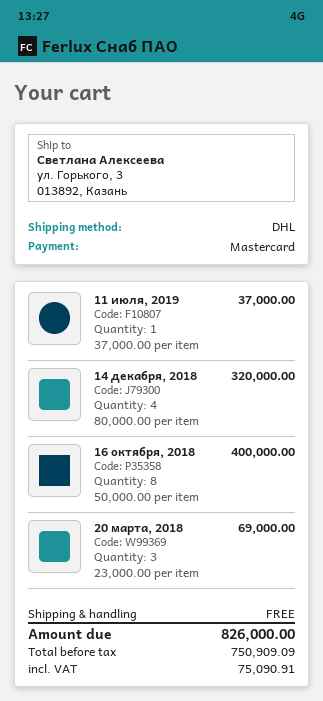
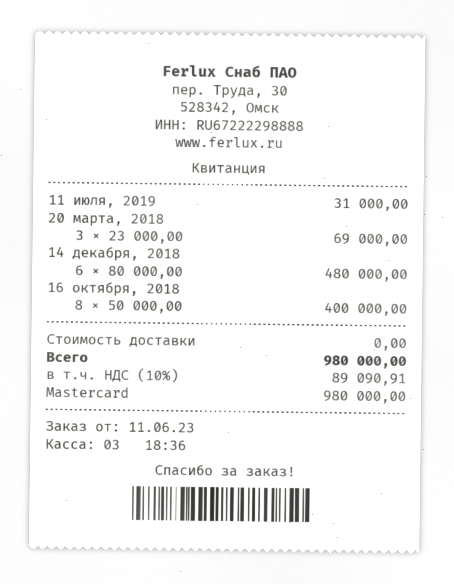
11 июля, 2019: 1 x 37000.00 = 37000.00 -> 1 x 31000.00 = 31000.00
14 декабря, 2018: 4 x 80000.00 = 320000.00 -> 6 x 80000.00 = 480000.00
tax: 75090.91 -> 89090.91
total: 826000.00 -> 980000.00

